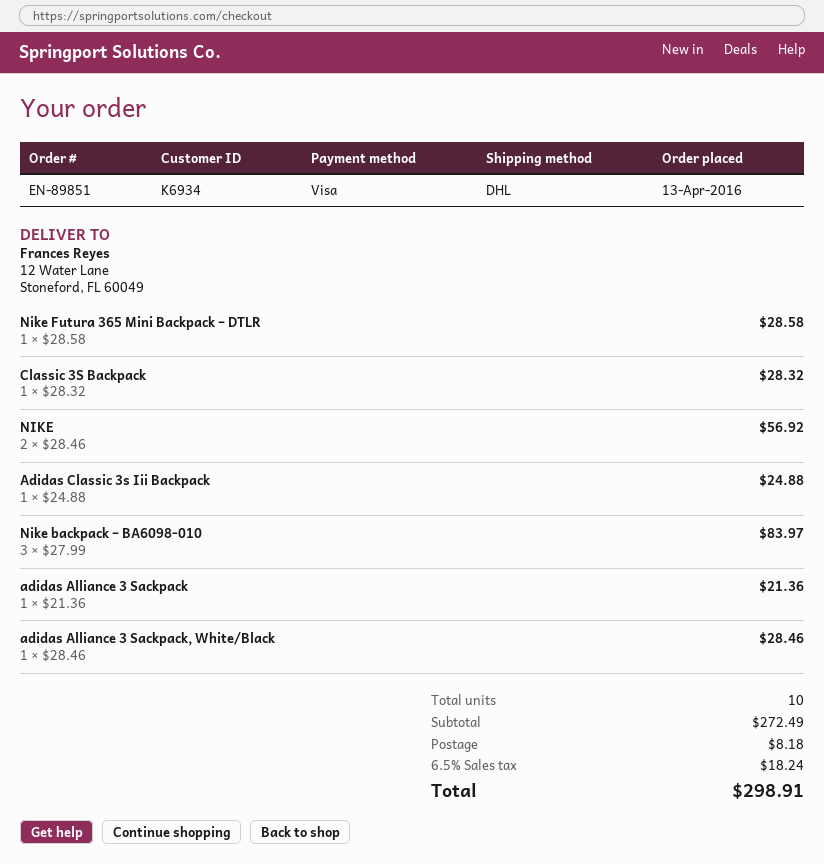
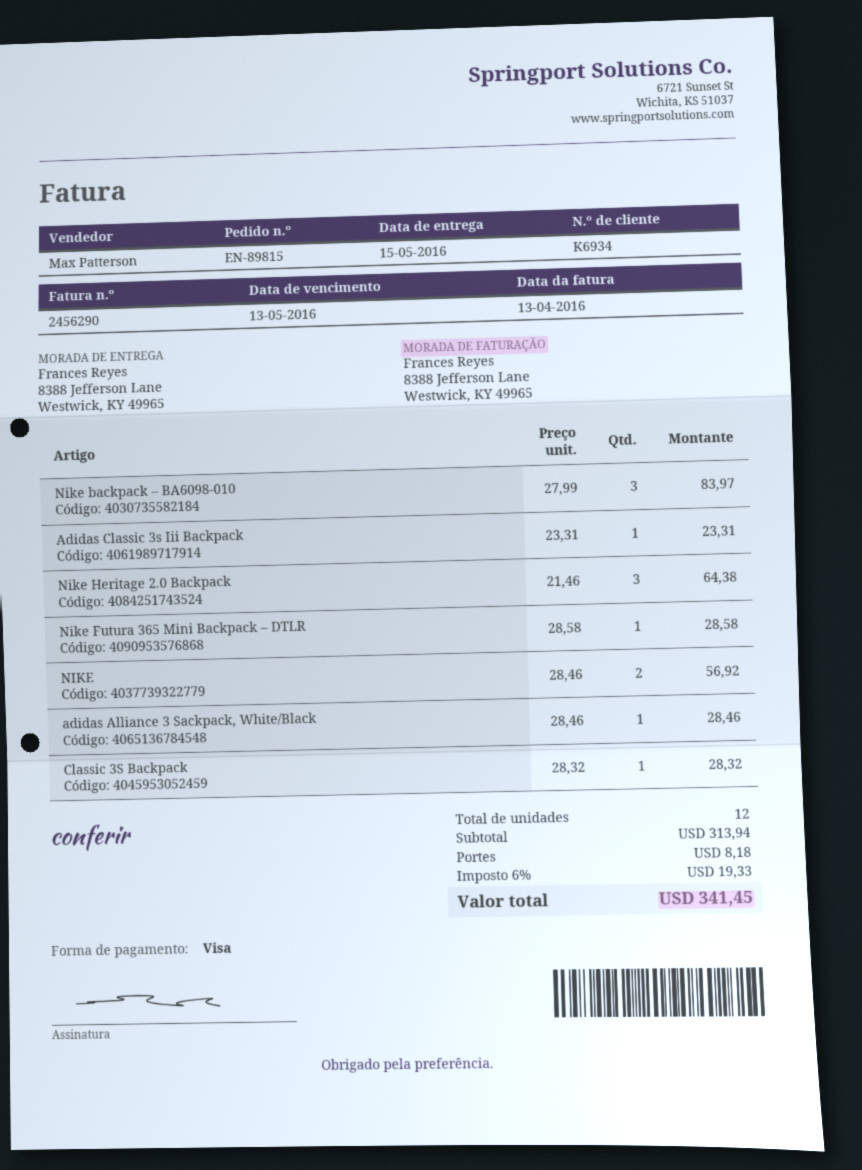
order number: EN-89851 -> EN-89815
ship to: 12 Water Lane, Stoneford, FL 60049 -> 8388 Jefferson Lane, Westwick, KY 49965
Adidas Classic 3s Iii Backpack: 1 x 24.88 = 24.88 -> 1 x 23.31 = 23.31
adidas Alliance 3 Sackpack: 1 x 21.36 = 21.36 -> none
Nike Heritage 2.0 Backpack: none -> 3 x 21.46 = 64.38
total quantity: 10 -> 12
subtotal: 272.49 -> 313.94
tax: 6.5% = 18.24 -> 6% = 19.33
total: 298.91 -> 341.45

